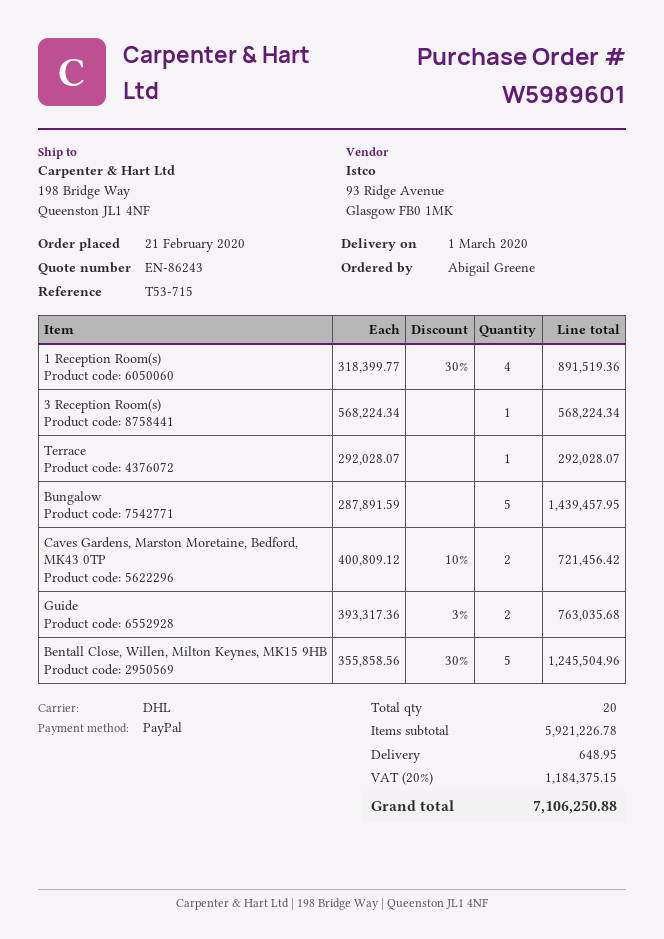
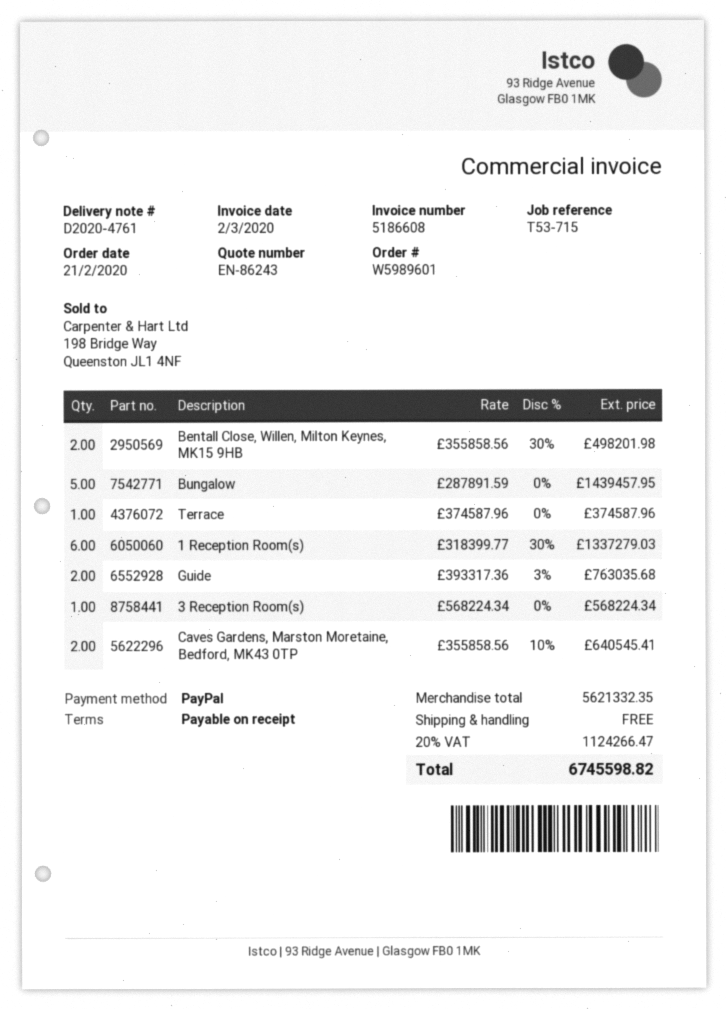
1 Reception Room(s): 4 x 318399.77 - 30% = 891519.36 -> 6 x 318399.77 - 30% = 1337279.03
Terrace: 1 x 292028.07 = 292028.07 -> 1 x 374587.96 = 374587.96
Caves Gardens, Marston Moretaine, Bedford, MK43 0TP: 2 x 400809.12 - 10% = 721456.42 -> 2 x 355858.56 - 10% = 640545.41
Bentall Close, Willen, Milton Keynes, MK15 9HB: 5 x 355858.56 - 30% = 1245504.96 -> 2 x 355858.56 - 30% = 498201.98
subtotal: 5921226.78 -> 5621332.35
shipping: 648.95 -> 0.00
tax: 20% = 1184375.15 -> 20% = 1124266.47
total: 7106250.88 -> 6745598.82

